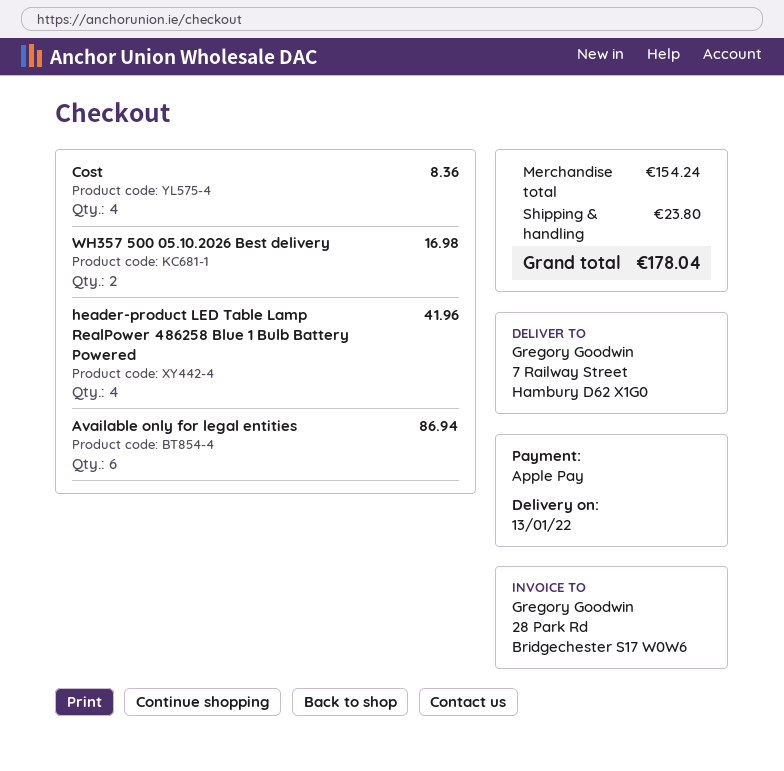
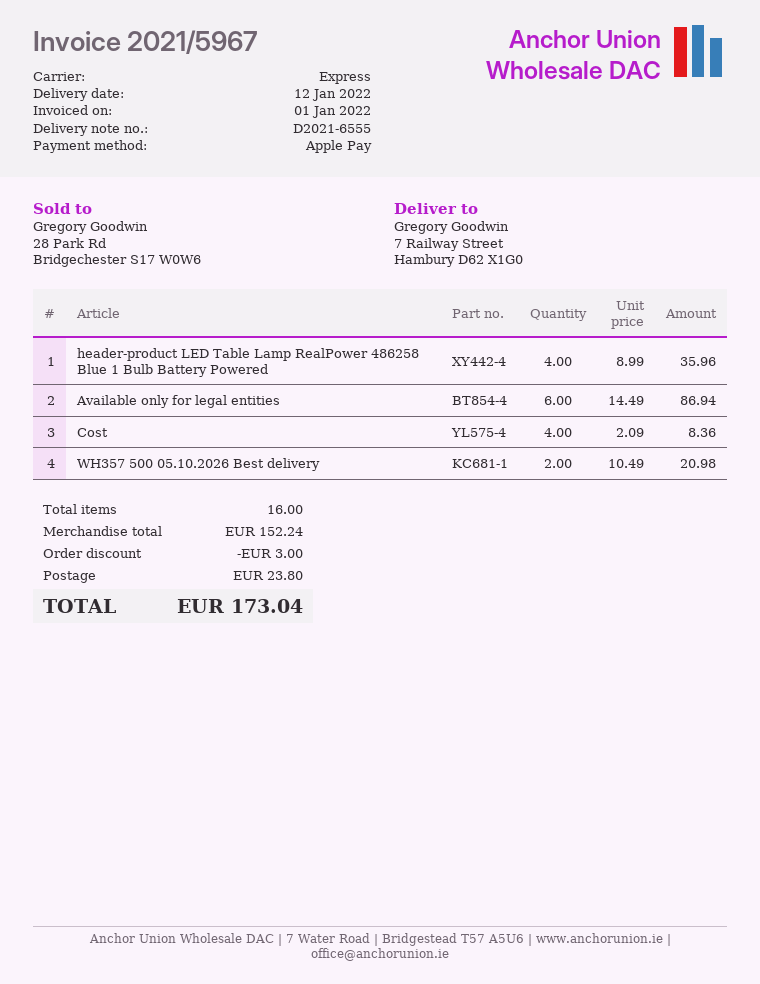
delivery date: 2022-01-13 -> 2022-01-12
WH357 500 05.10.2026 Best delivery: 2 for 16.98 -> 2 for 20.98
header-product LED Table Lamp RealPower 486258 Blue 1 Bulb Battery Powered: 4 for 41.96 -> 4 for 35.96
subtotal: 154.24 -> 152.24
discount: none -> 3.00
total: 178.04 -> 173.04

